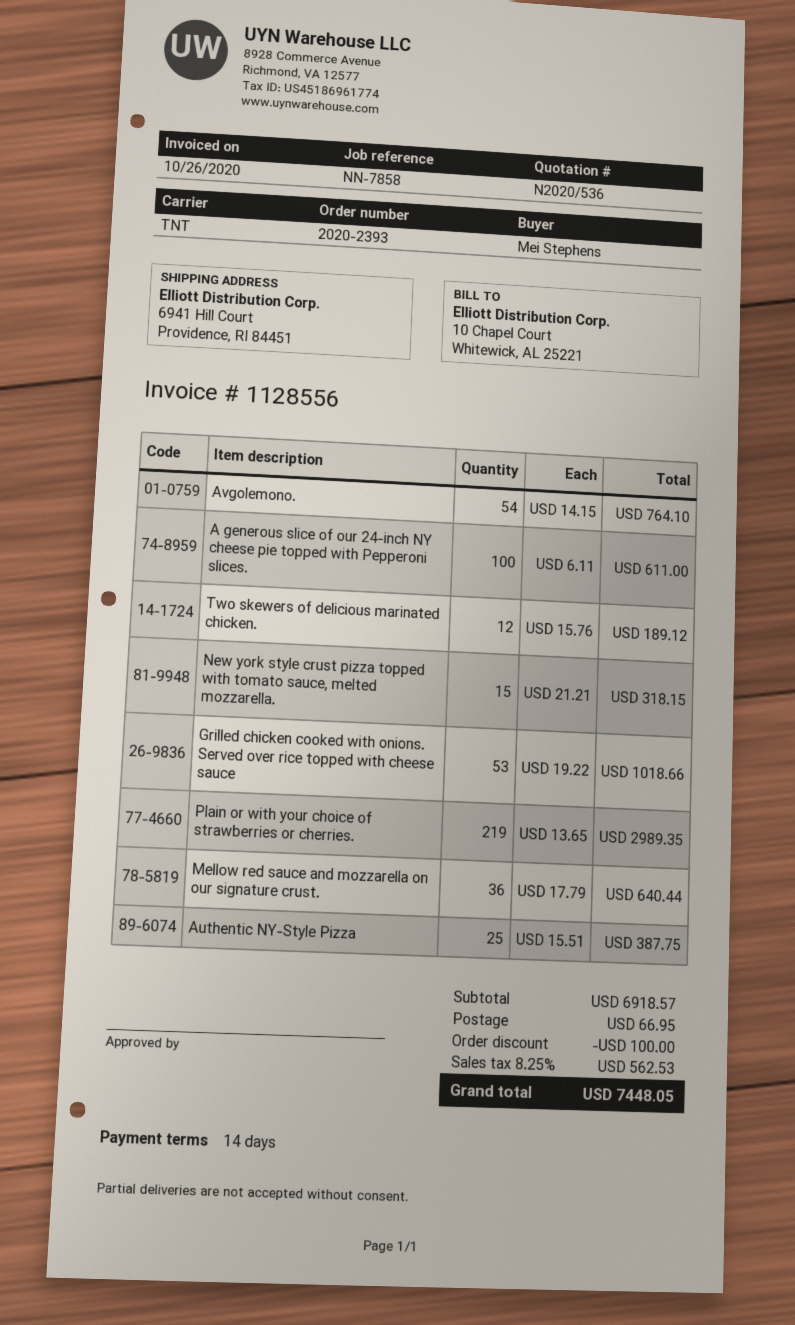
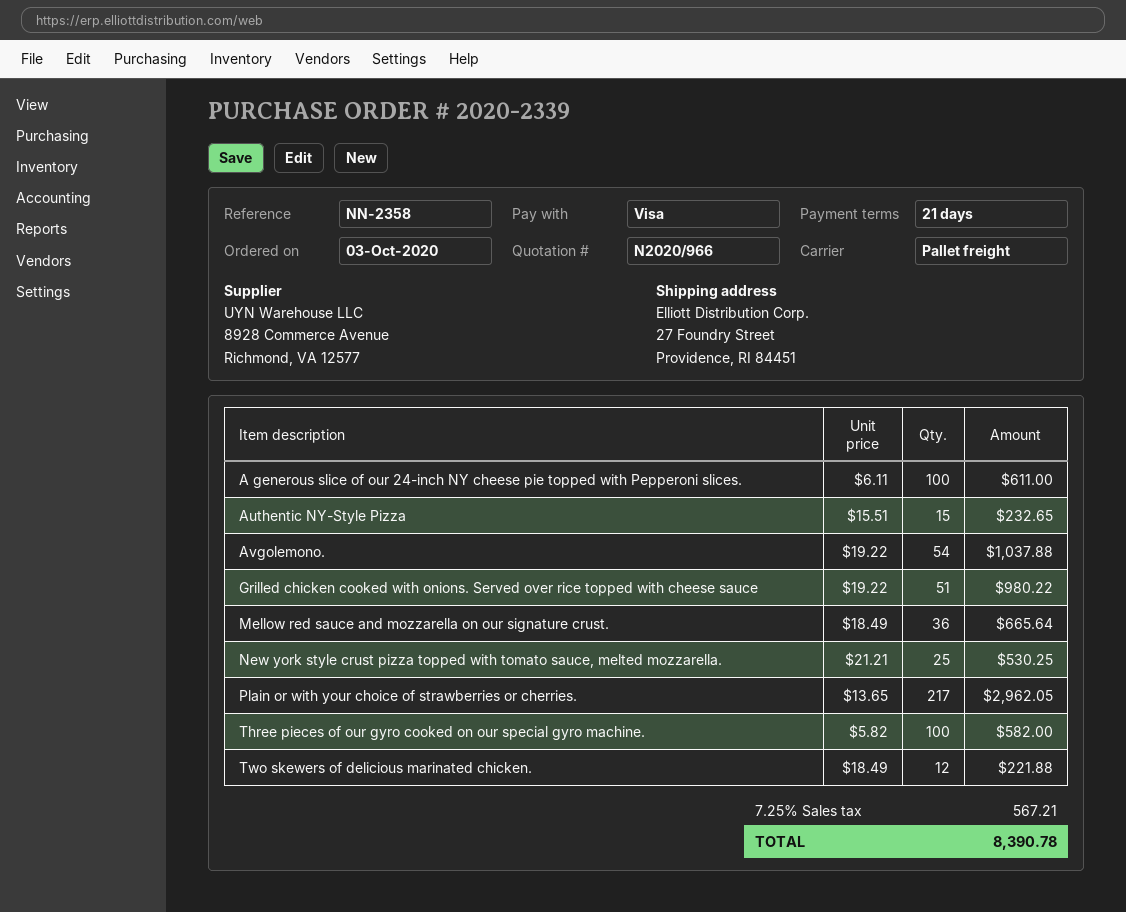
quote number: N2020/536 -> N2020/966
order number: 2020-2393 -> 2020-2339
payment terms: 14 days -> 21 days
reference: NN-7858 -> NN-2358
shipping method: TNT -> pallet freight
ship to: 6941 Hill Court, Providence, RI 84451 -> 27 Foundry Street, Providence, RI 84451
Avgolemono.: 54 x 14.15 = 764.10 -> 54 x 19.22 = 1037.88
Two skewers of delicious marinated chicken.: 12 x 15.76 = 189.12 -> 12 x 18.49 = 221.88
New york style crust pizza topped with tomato sauce, melted mozzarella.: 15 x 21.21 = 318.15 -> 25 x 21.21 = 530.25
Grilled chicken cooked with onions. Served over rice topped with cheese sauce: 53 x 19.22 = 1018.66 -> 51 x 19.22 = 980.22
Plain or with your choice of strawberries or cherries.: 219 x 13.65 = 2989.35 -> 217 x 13.65 = 2962.05
Mellow red sauce and mozzarella on our signature crust.: 36 x 17.79 = 640.44 -> 36 x 18.49 = 665.64
Authentic NY-Style Pizza: 25 x 15.51 = 387.75 -> 15 x 15.51 = 232.65
Three pieces of our gyro cooked on our special gyro machine.: none -> 100 x 5.82 = 582.00
discount: 100.00 -> none
shipping: 66.95 -> none
tax: 8.25% = 562.53 -> 7.25% = 567.21
total: 7448.05 -> 8390.78

